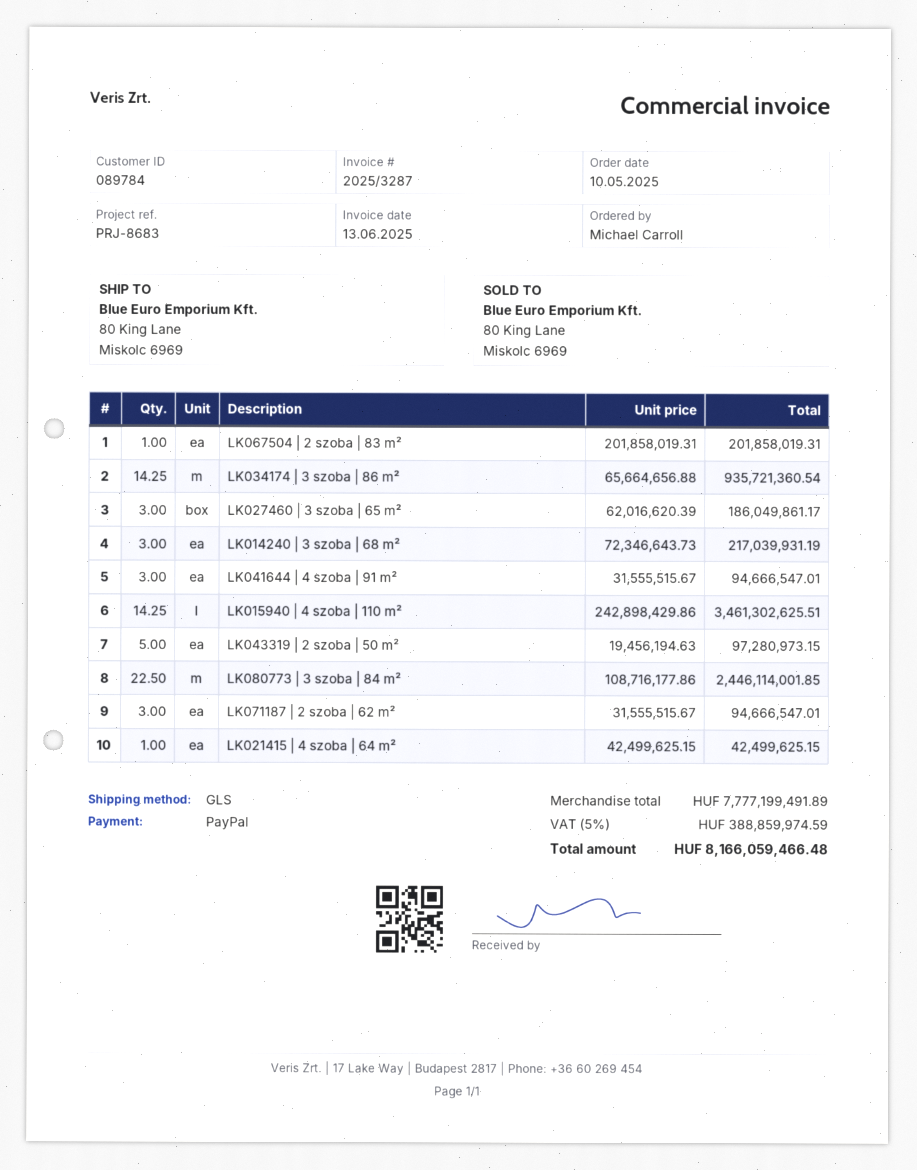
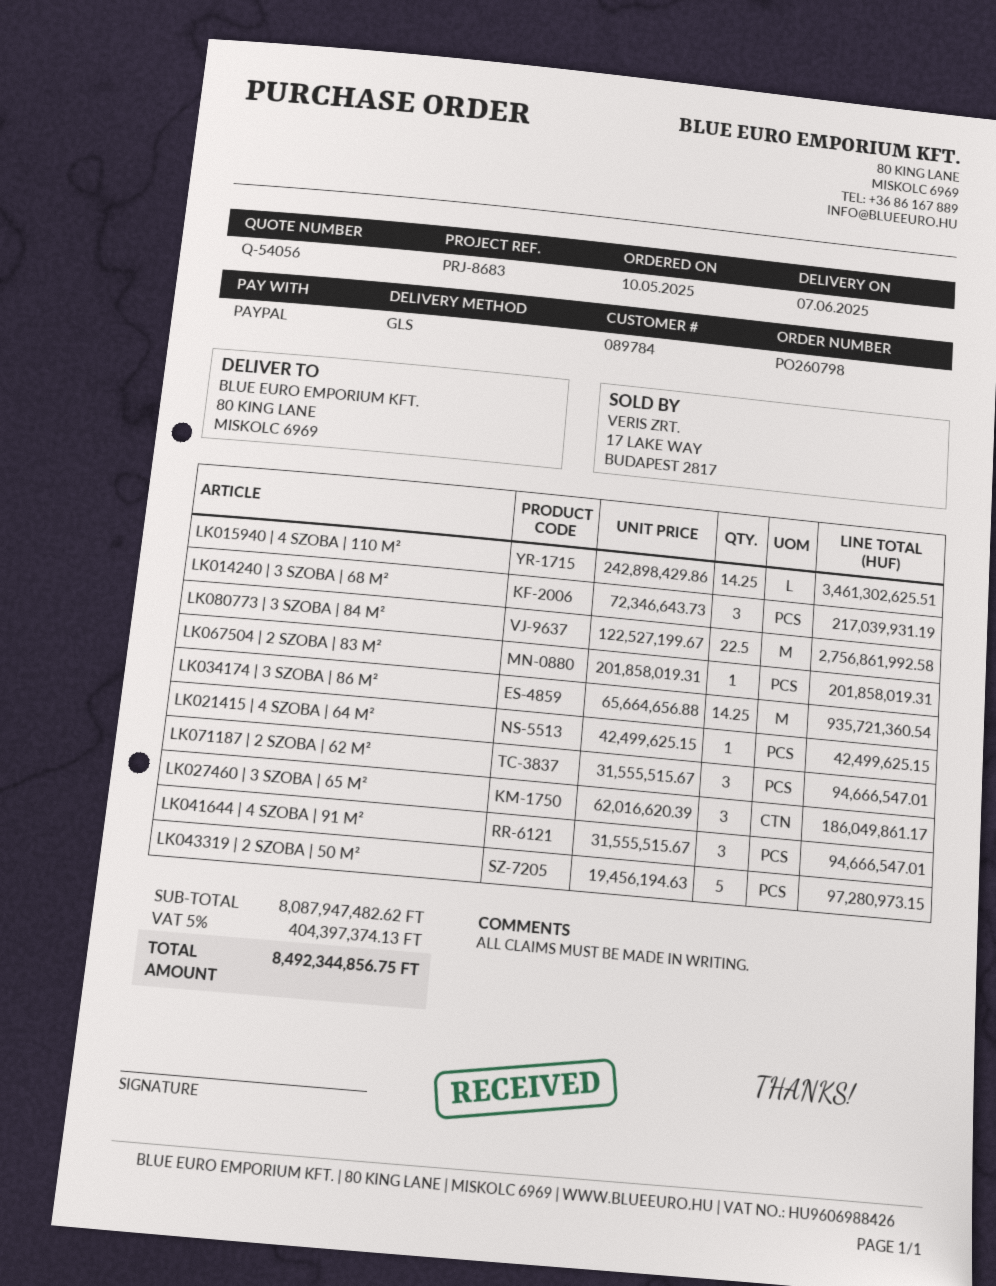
LK080773 | 3 szoba | 84 m²: 22.5 x 108716177.86 = 2446114001.85 -> 22.5 x 122527199.67 = 2756861992.58
subtotal: 7777199491.89 -> 8087947482.62
tax: 5% = 388859974.59 -> 5% = 404397374.13
total: 8166059466.48 -> 8492344856.75

